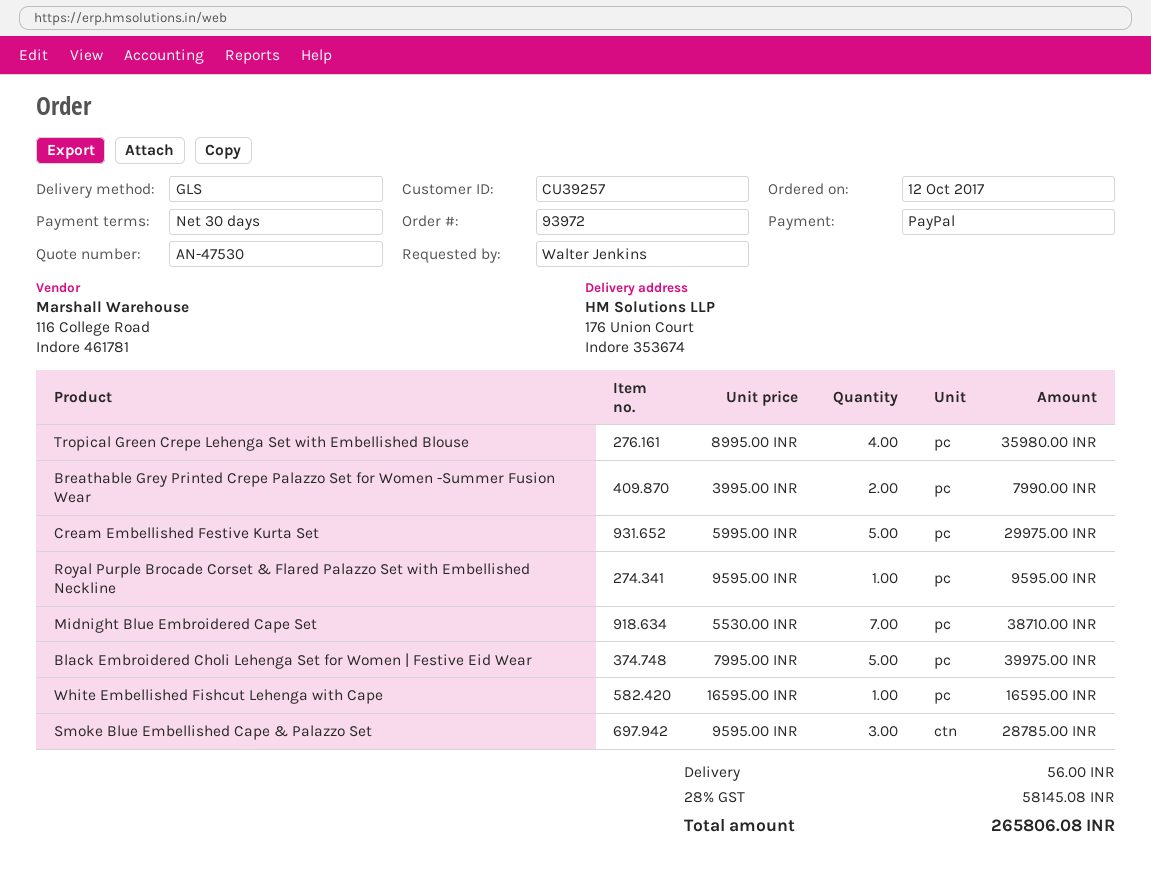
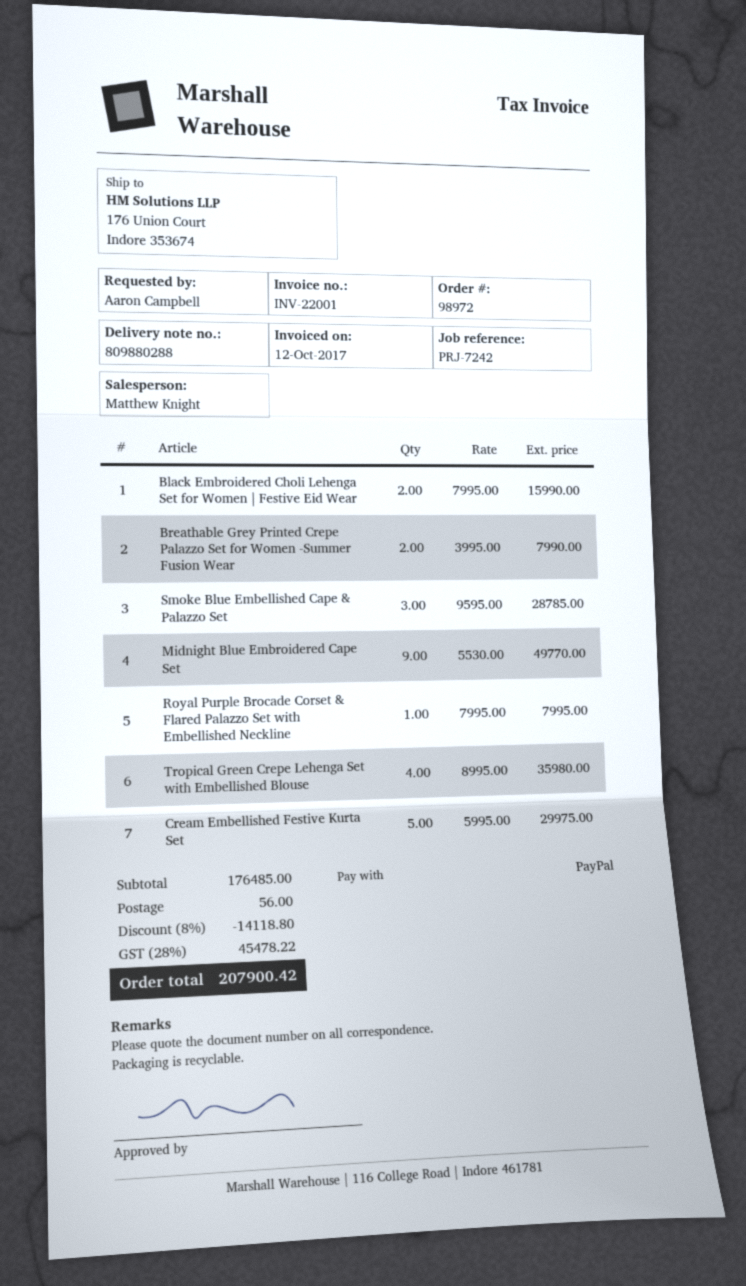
order number: 93972 -> 98972
ordered by: Walter Jenkins -> Aaron Campbell
Royal Purple Brocade Corset & Flared Palazzo Set with Embellished Neckline: 1 x 9595.00 = 9595.00 -> 1 x 7995.00 = 7995.00
Midnight Blue Embroidered Cape Set: 7 x 5530.00 = 38710.00 -> 9 x 5530.00 = 49770.00
Black Embroidered Choli Lehenga Set for Women | Festive Eid Wear: 5 x 7995.00 = 39975.00 -> 2 x 7995.00 = 15990.00
White Embellished Fishcut Lehenga with Cape: 1 x 16595.00 = 16595.00 -> none
discount: none -> 8% = 14118.80
tax: 28% = 58145.08 -> 28% = 45478.22
total: 265806.08 -> 207900.42

